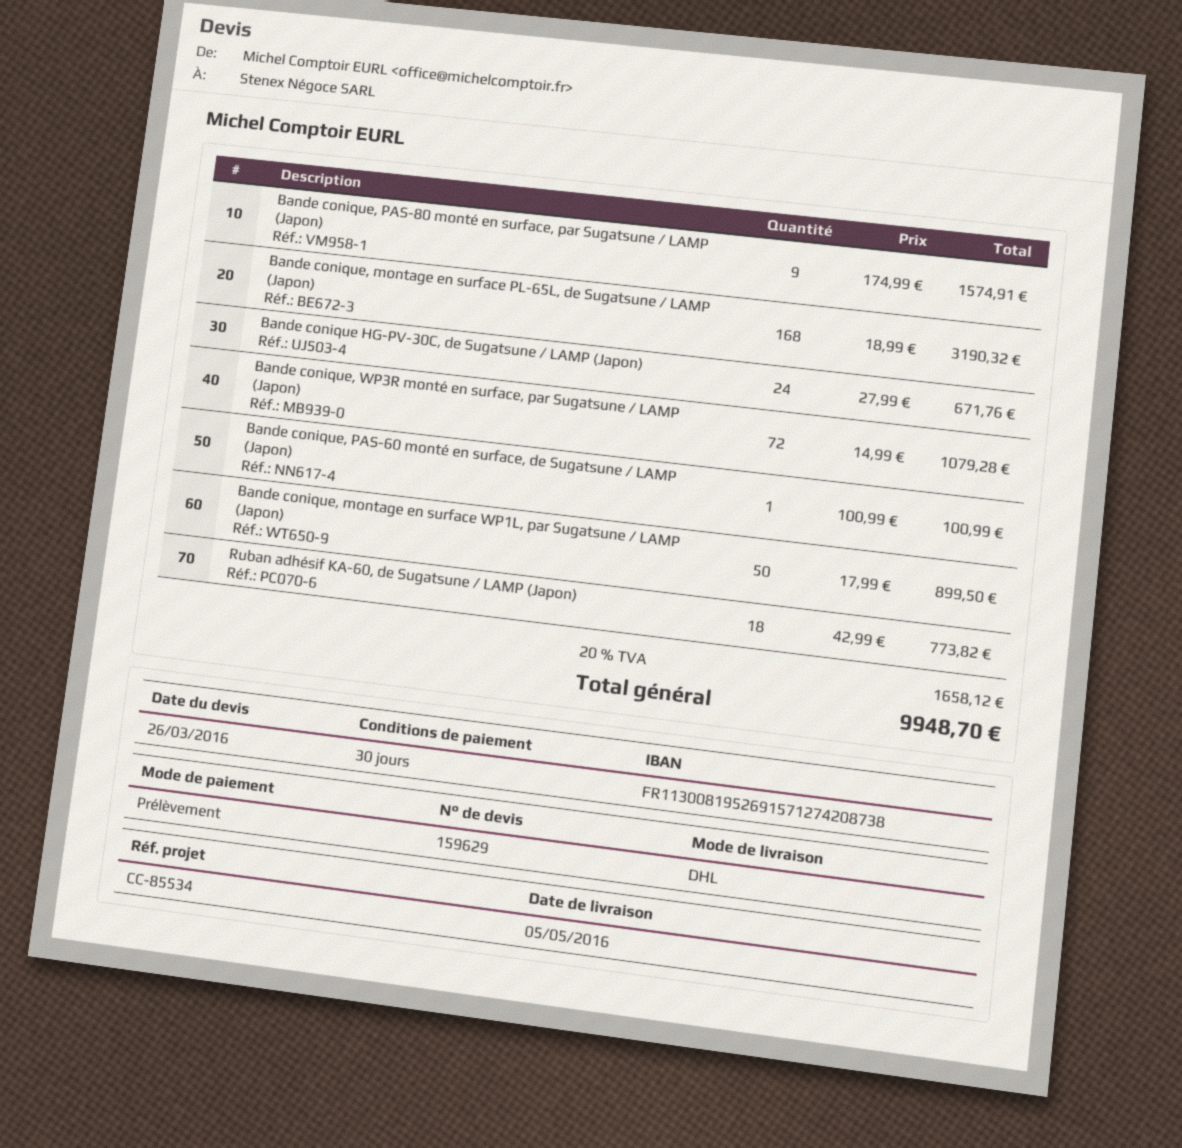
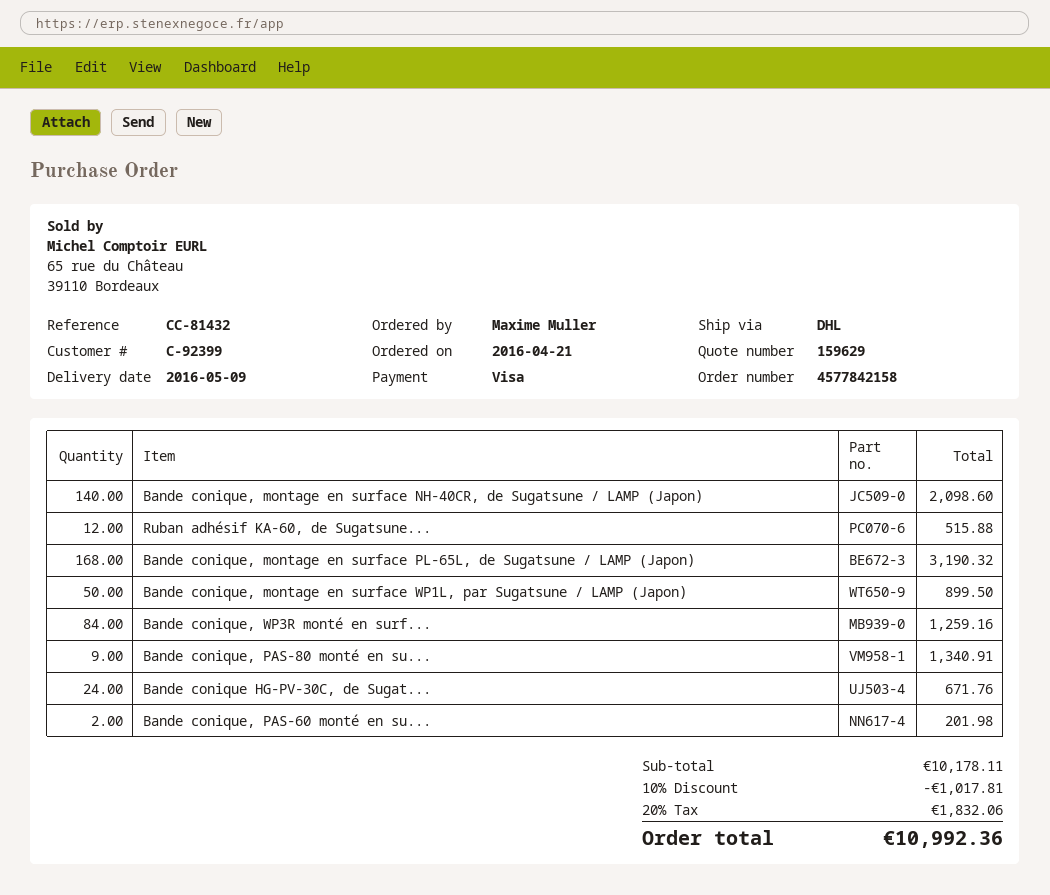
delivery date: 2016-05-05 -> 2016-05-09
reference: CC-85534 -> CC-81432
payment method: direct debit -> Visa
Bande conique, PAS-80 monté en surface, par Sugatsune / LAMP (Japon): 9 for 1574.91 -> 9 for 1340.91
Bande conique, WP3R monté en surface, par Sugatsune / LAMP (Japon): 72 for 1079.28 -> 84 for 1259.16
Bande conique, PAS-60 monté en surface, de Sugatsune / LAMP (Japon): 1 for 100.99 -> 2 for 201.98
Ruban adhésif KA-60, de Sugatsune / LAMP (Japon): 18 for 773.82 -> 12 for 515.88
Bande conique, montage en surface NH-40CR, de Sugatsune / LAMP (Japon): none -> 140 for 2098.60
discount: none -> 10% = 1017.81
tax: 20% = 1658.12 -> 20% = 1832.06
total: 9948.70 -> 10992.36

